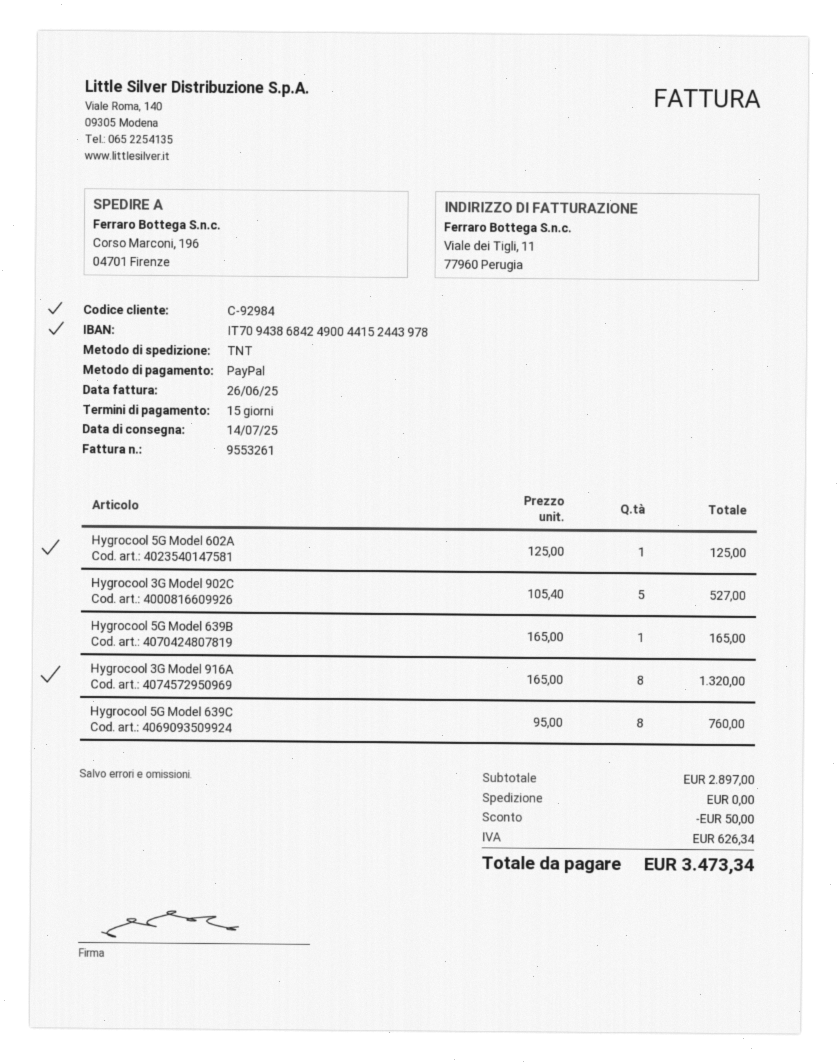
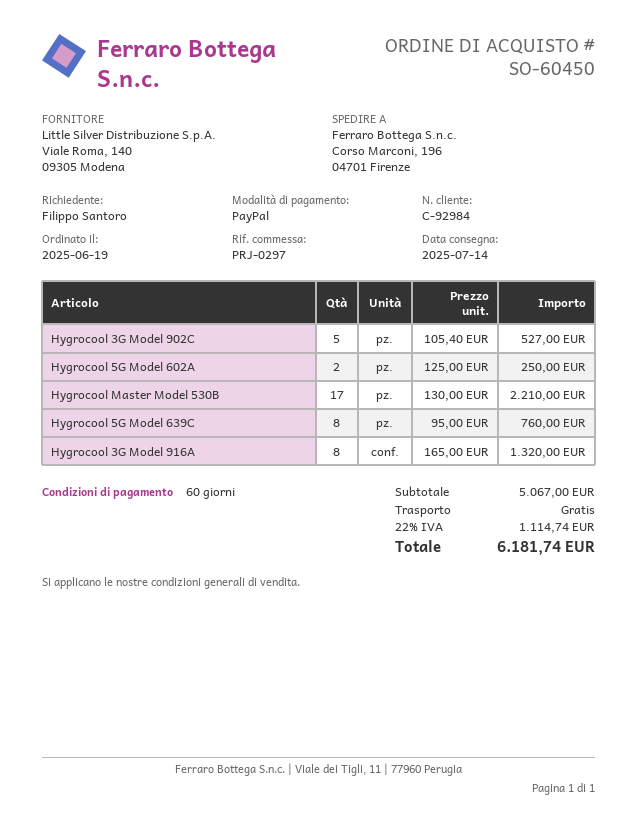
payment terms: 15 days -> 60 days
Hygrocool 5G Model 602A: 1 x 125.00 = 125.00 -> 2 x 125.00 = 250.00
Hygrocool 5G Model 639B: 1 x 165.00 = 165.00 -> none
Hygrocool Master Model 530B: none -> 17 x 130.00 = 2210.00
subtotal: 2897.00 -> 5067.00
discount: 50.00 -> none
tax: 626.34 -> 1114.74
total: 3473.34 -> 6181.74

